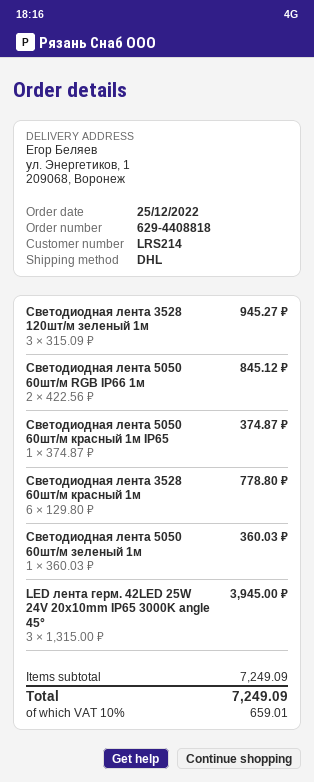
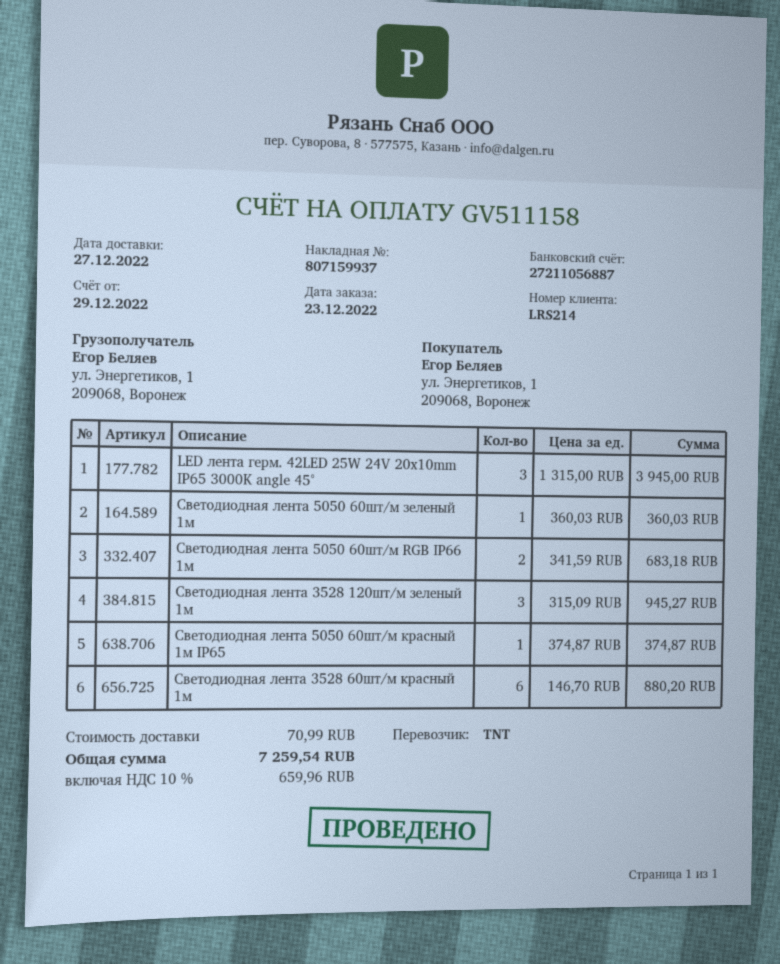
order date: 2022-12-25 -> 2022-12-23
shipping method: DHL -> TNT
Светодиодная лента 5050 60шт/м RGB IP66 1м: 2 x 422.56 = 845.12 -> 2 x 341.59 = 683.18
Светодиодная лента 3528 60шт/м красный 1м: 6 x 129.80 = 778.80 -> 6 x 146.70 = 880.20
shipping: none -> 70.99
tax: 10% = 659.01 -> 10% = 659.96
total: 7249.09 -> 7259.54

